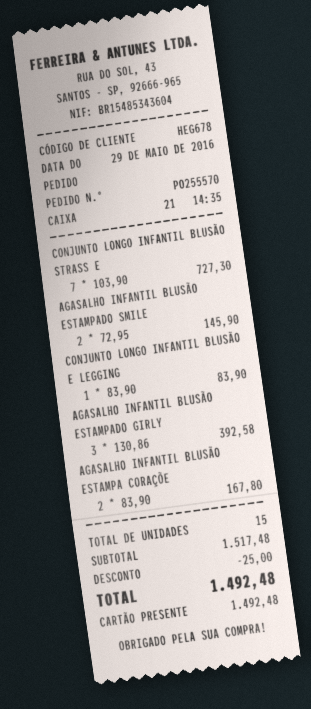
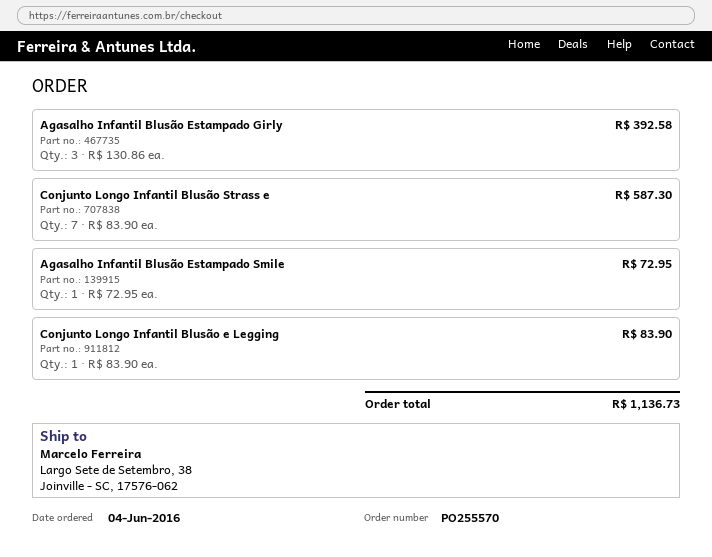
order date: 2016-05-29 -> 2016-06-04
CONJUNTO LONGO INFANTIL BLUSÃO STRASS E: 7 x 103.90 = 727.30 -> 7 x 83.90 = 587.30
AGASALHO INFANTIL BLUSÃO ESTAMPADO SMILE: 2 x 72.95 = 145.90 -> 1 x 72.95 = 72.95
AGASALHO INFANTIL BLUSÃO ESTAMPA CORAÇÕE: 2 x 83.90 = 167.80 -> none
discount: 25.00 -> none
total: 1492.48 -> 1136.73

